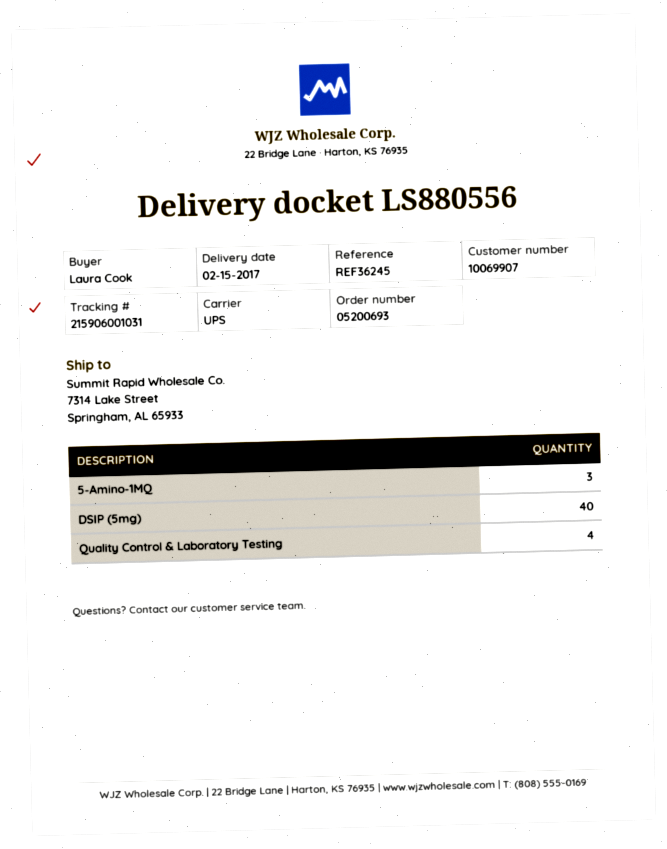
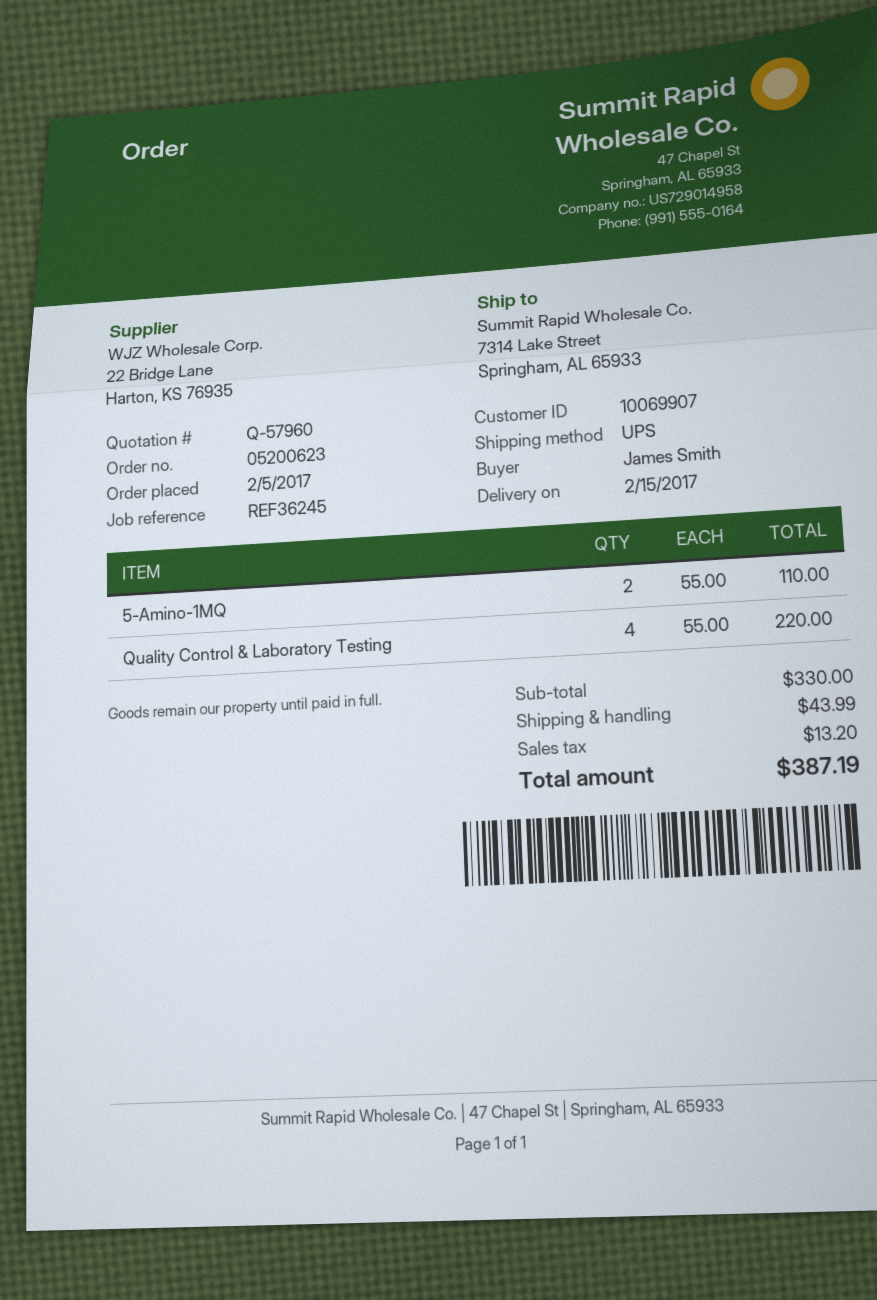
order number: 05200693 -> 05200623
ordered by: Laura Cook -> James Smith
5-Amino-1MQ: 3 -> 2
DSIP (5mg): 40 -> none

